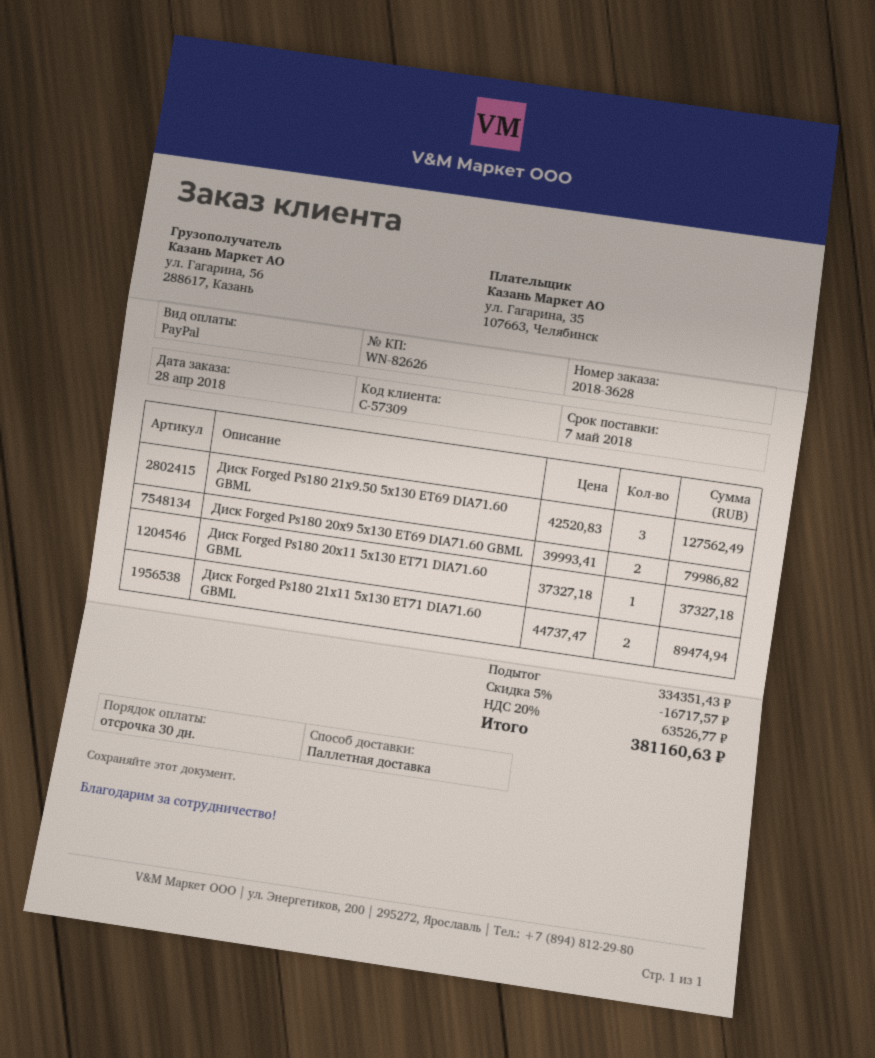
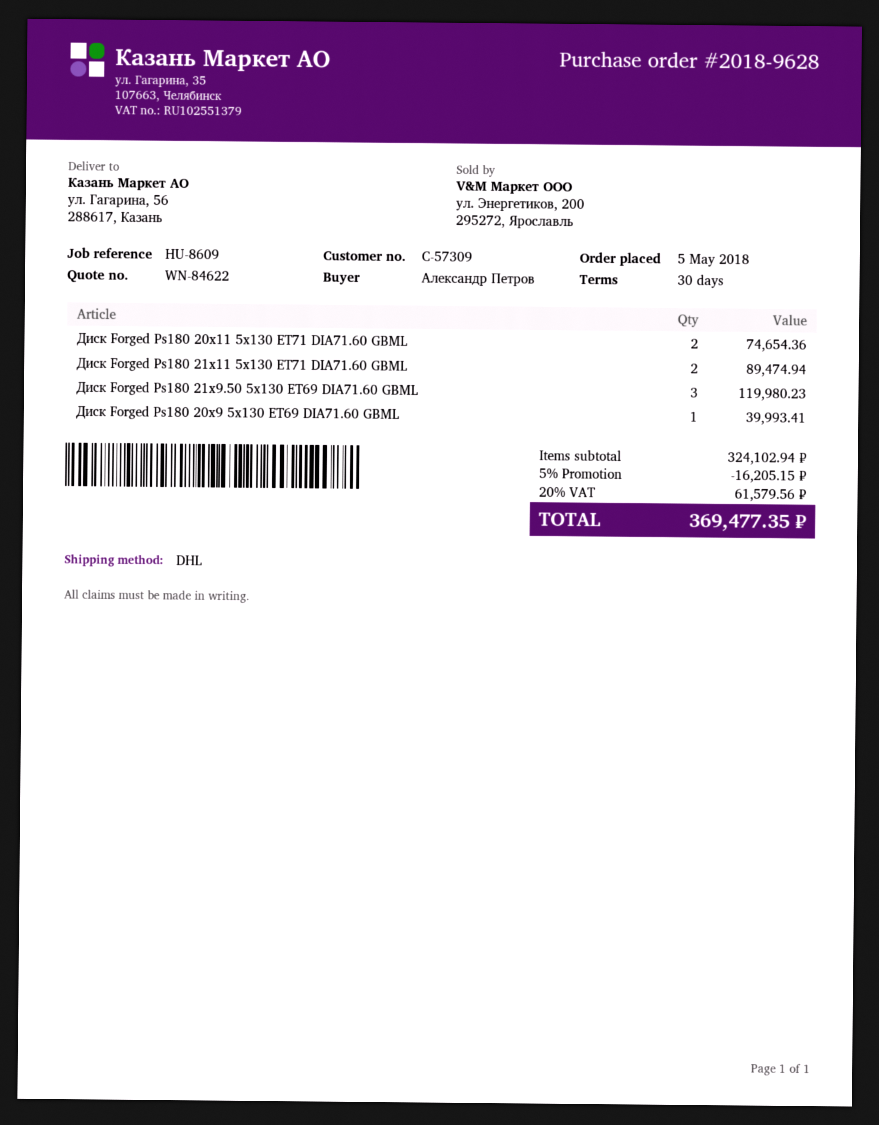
quote number: WN-82626 -> WN-84622
order number: 2018-3628 -> 2018-9628
order date: 2018-04-28 -> 2018-05-05
shipping method: pallet freight -> DHL
Диск Forged Ps180 21x9.50 5x130 ET69 DIA71.60 GBML: 3 for 127562.49 -> 3 for 119980.23
Диск Forged Ps180 20x9 5x130 ET69 DIA71.60 GBML: 2 for 79986.82 -> 1 for 39993.41
Диск Forged Ps180 20x11 5x130 ET71 DIA71.60 GBML: 1 for 37327.18 -> 2 for 74654.36
subtotal: 334351.43 -> 324102.94
discount: 5% = 16717.57 -> 5% = 16205.15
tax: 20% = 63526.77 -> 20% = 61579.56
total: 381160.63 -> 369477.35

